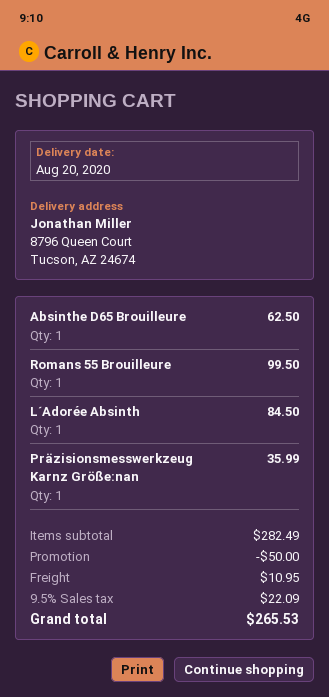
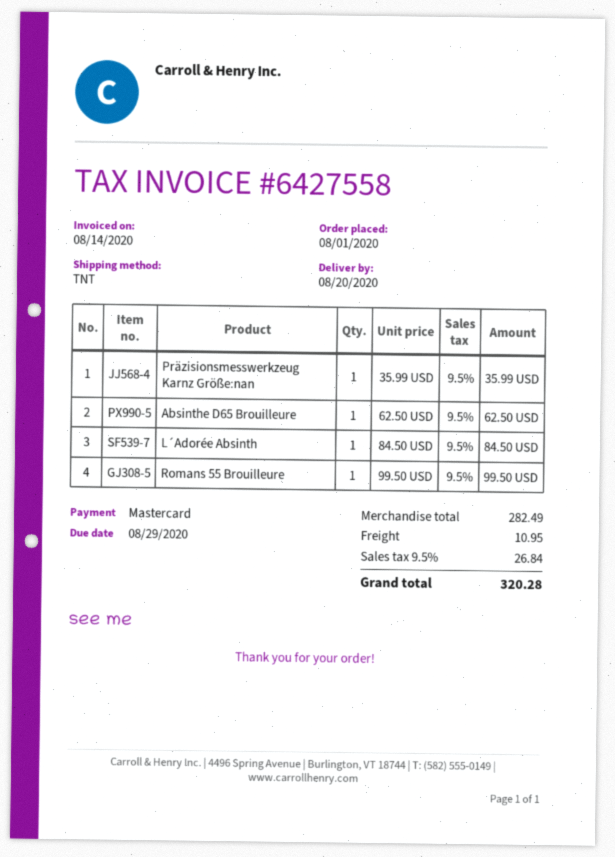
discount: 50.00 -> none
tax: 9.5% = 22.09 -> 9.5% = 26.84
total: 265.53 -> 320.28

